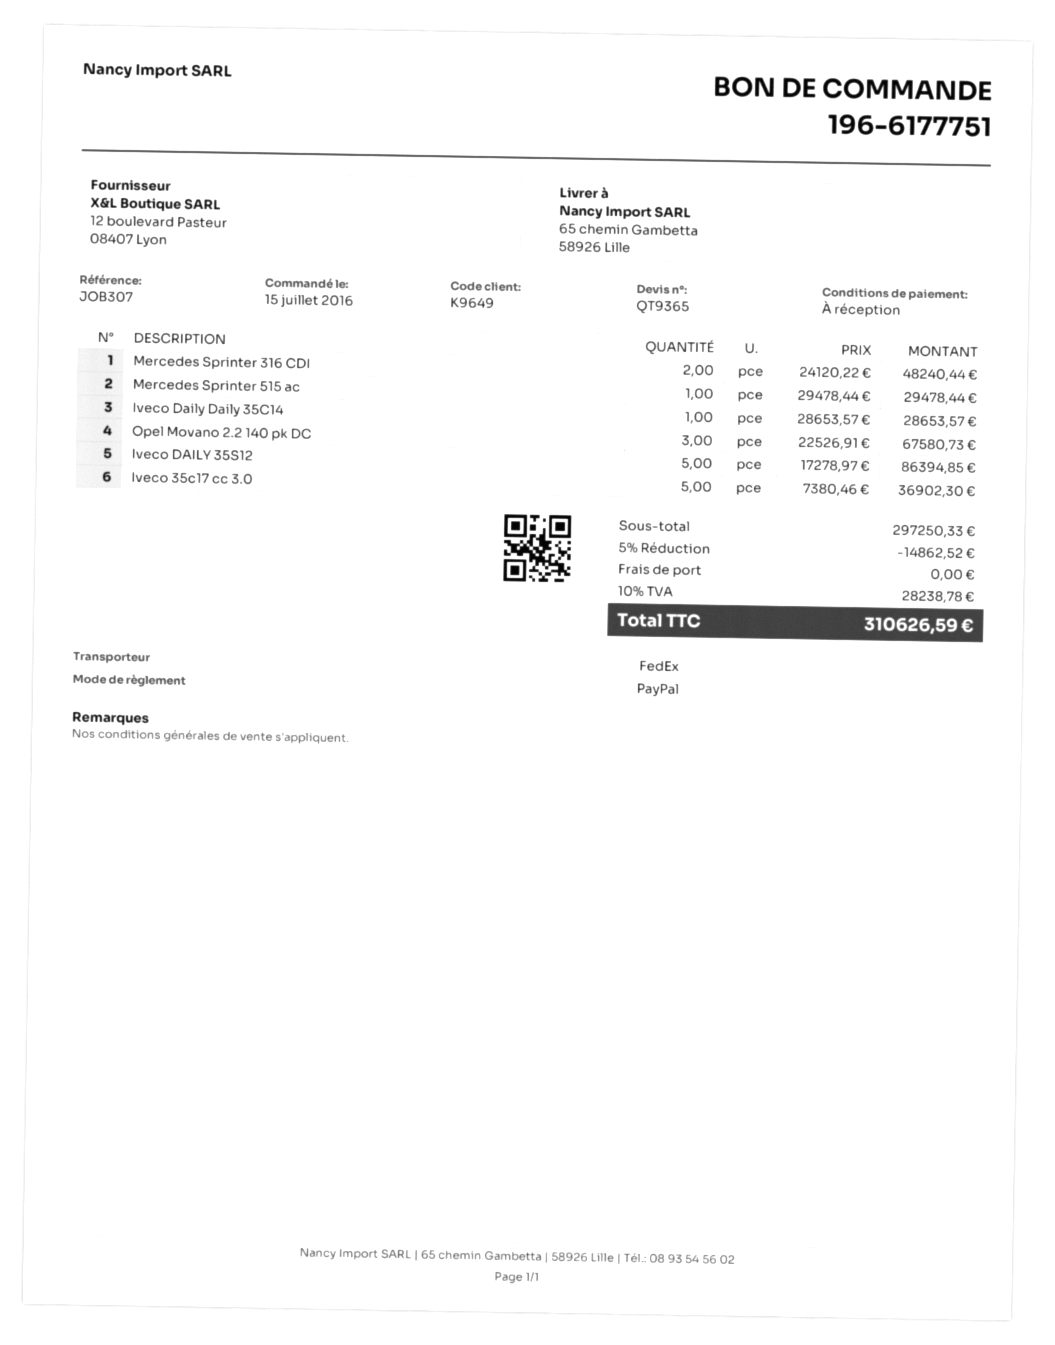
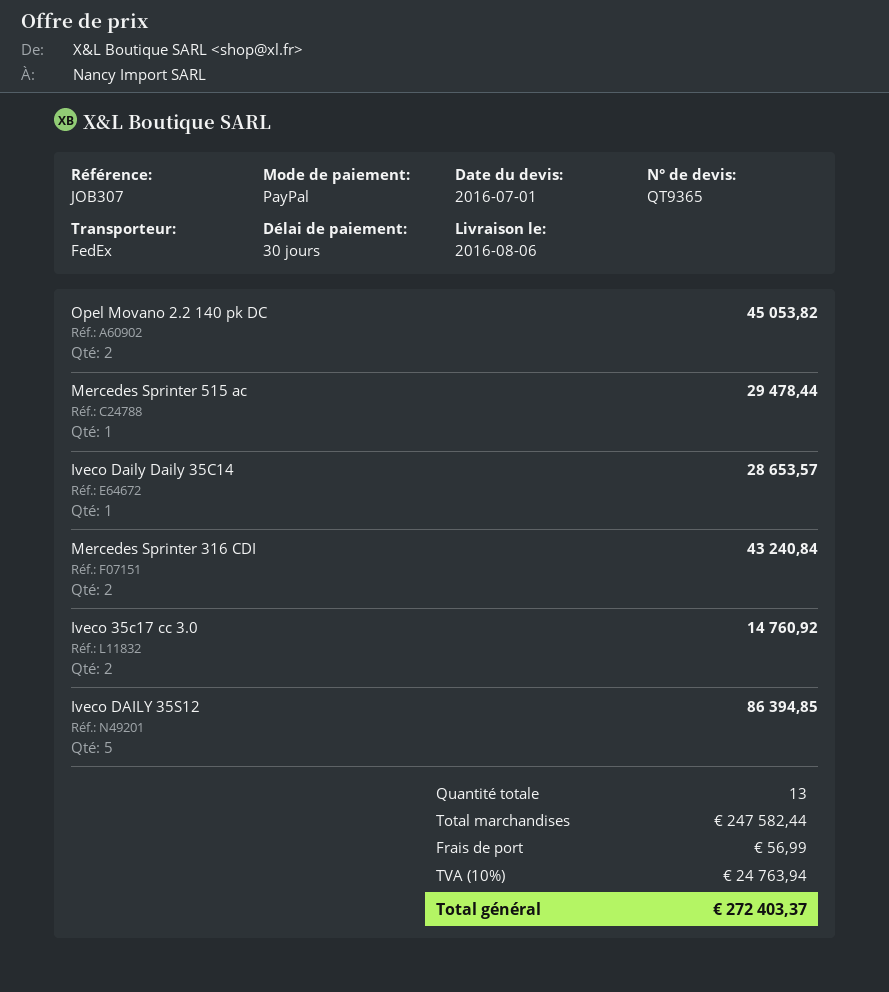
payment terms: on receipt -> 30 days
Mercedes Sprinter 316 CDI: 2 for 48240.44 -> 2 for 43240.84
Opel Movano 2.2 140 pk DC: 3 for 67580.73 -> 2 for 45053.82
Iveco 35c17 cc 3.0: 5 for 36902.30 -> 2 for 14760.92
subtotal: 297250.33 -> 247582.44
discount: 5% = 14862.52 -> none
shipping: 0.00 -> 56.99
tax: 10% = 28238.78 -> 10% = 24763.94
total: 310626.59 -> 272403.37

